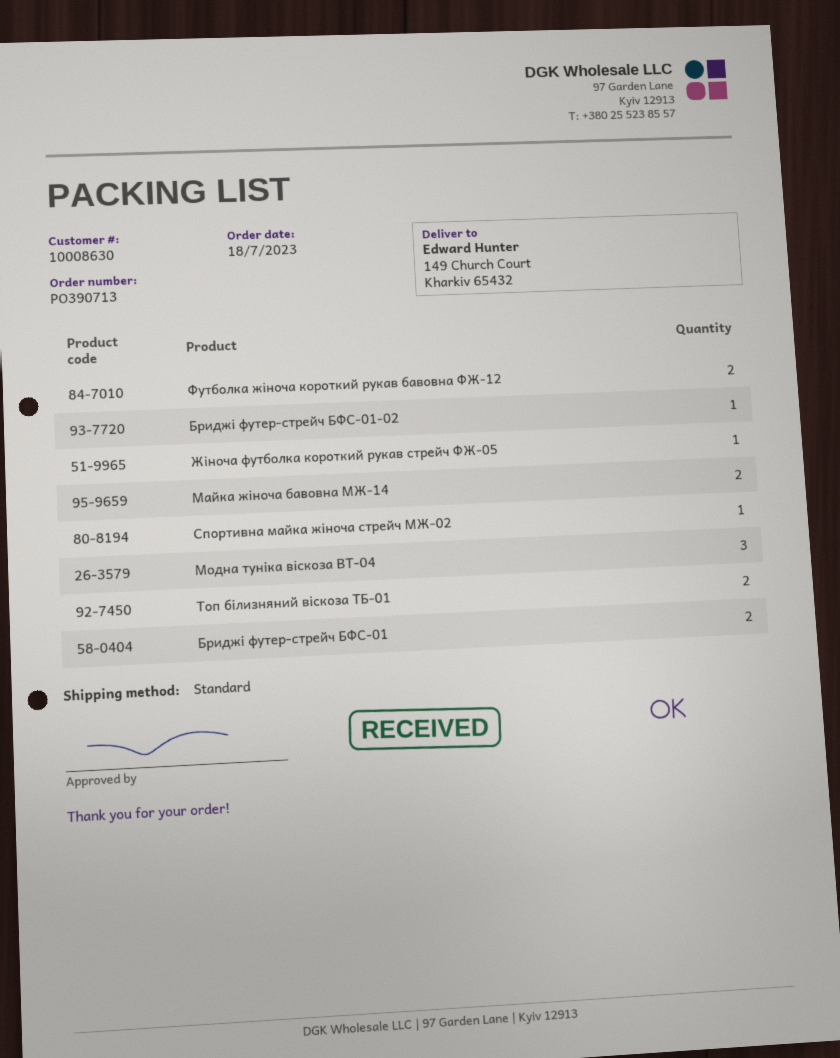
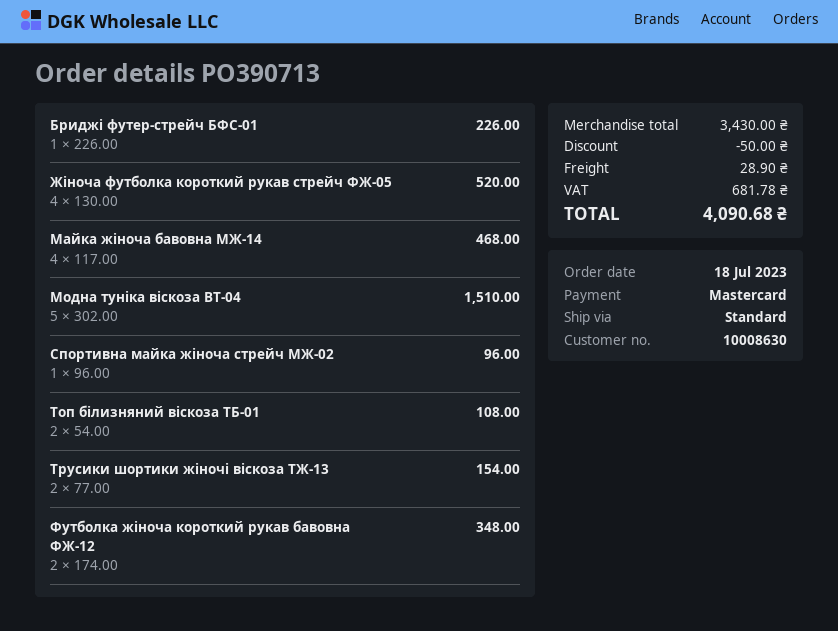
Бриджі футер-стрейч БФС-01-02: 1 -> none
Жіноча футболка короткий рукав стрейч ФЖ-05: 1 -> 4
Майка жіноча бавовна МЖ-14: 2 -> 4
Модна туніка віскоза ВТ-04: 3 -> 5
Бриджі футер-стрейч БФС-01: 2 -> 1
Трусики шортики жіночі віскоза ТЖ-13: none -> 2

